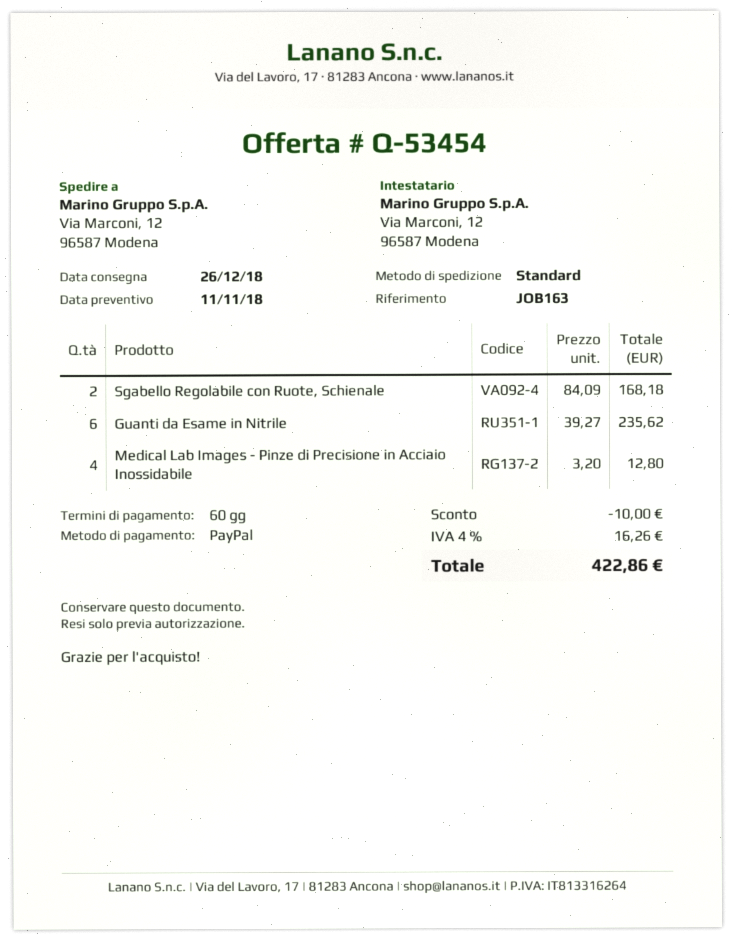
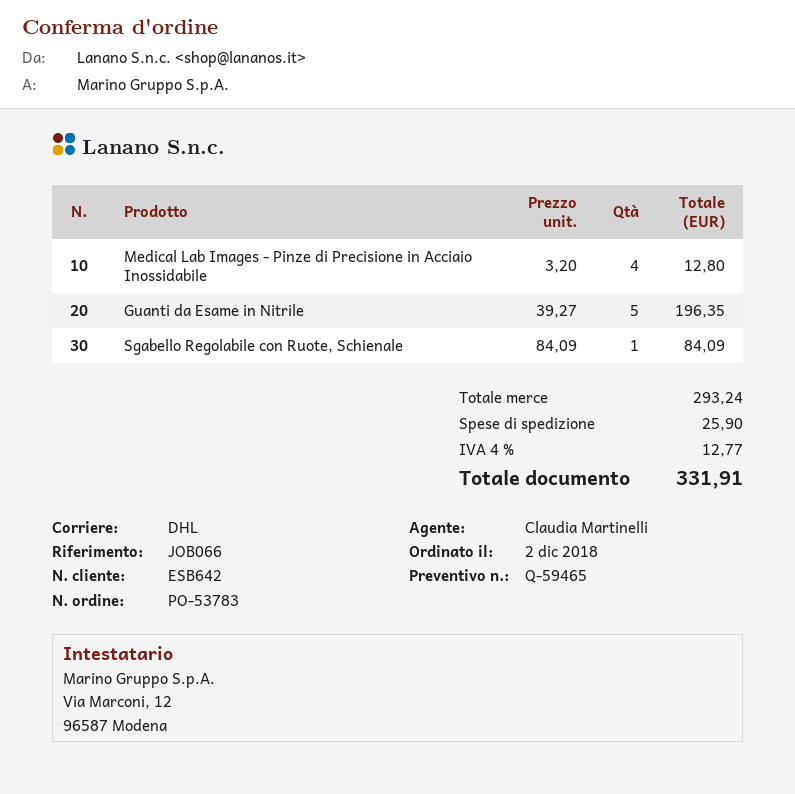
quote number: Q-53454 -> Q-59465
reference: JOB163 -> JOB066
shipping method: standard -> DHL
Sgabello Regolabile con Ruote, Schienale: 2 x 84.09 = 168.18 -> 1 x 84.09 = 84.09
Guanti da Esame in Nitrile: 6 x 39.27 = 235.62 -> 5 x 39.27 = 196.35
discount: 10.00 -> none
shipping: none -> 25.90
tax: 4% = 16.26 -> 4% = 12.77
total: 422.86 -> 331.91

